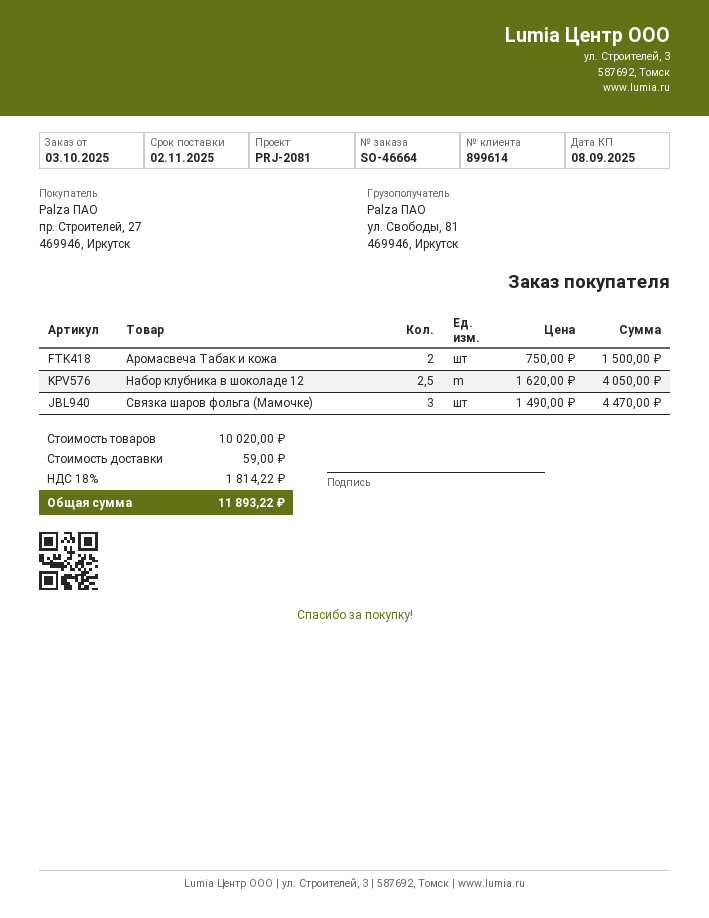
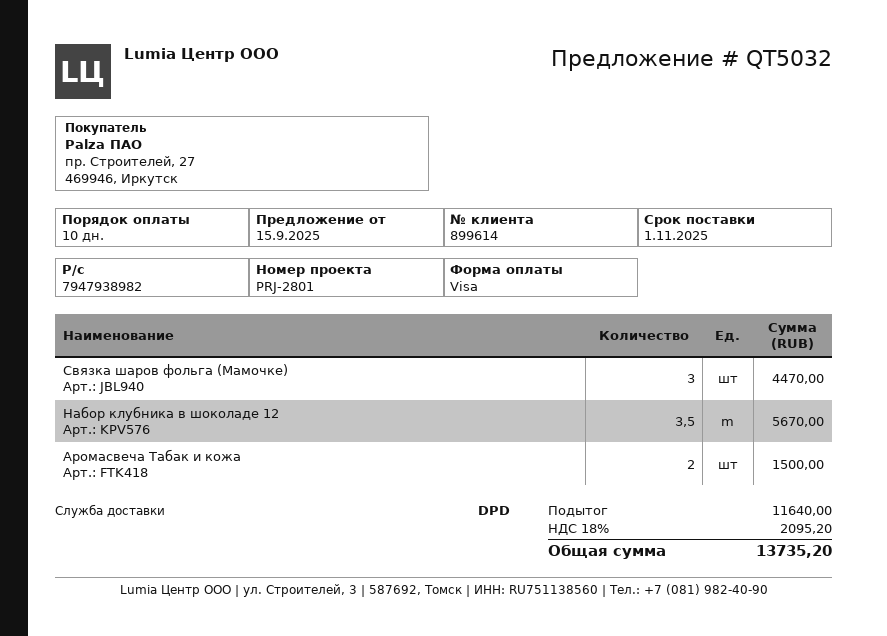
quote date: 2025-09-08 -> 2025-09-15
delivery date: 2025-11-02 -> 2025-11-01
reference: PRJ-2081 -> PRJ-2801
Набор клубника в шоколаде 12: 2.5 for 4050.00 -> 3.5 for 5670.00
subtotal: 10020.00 -> 11640.00
shipping: 59.00 -> none
tax: 18% = 1814.22 -> 18% = 2095.20
total: 11893.22 -> 13735.20

